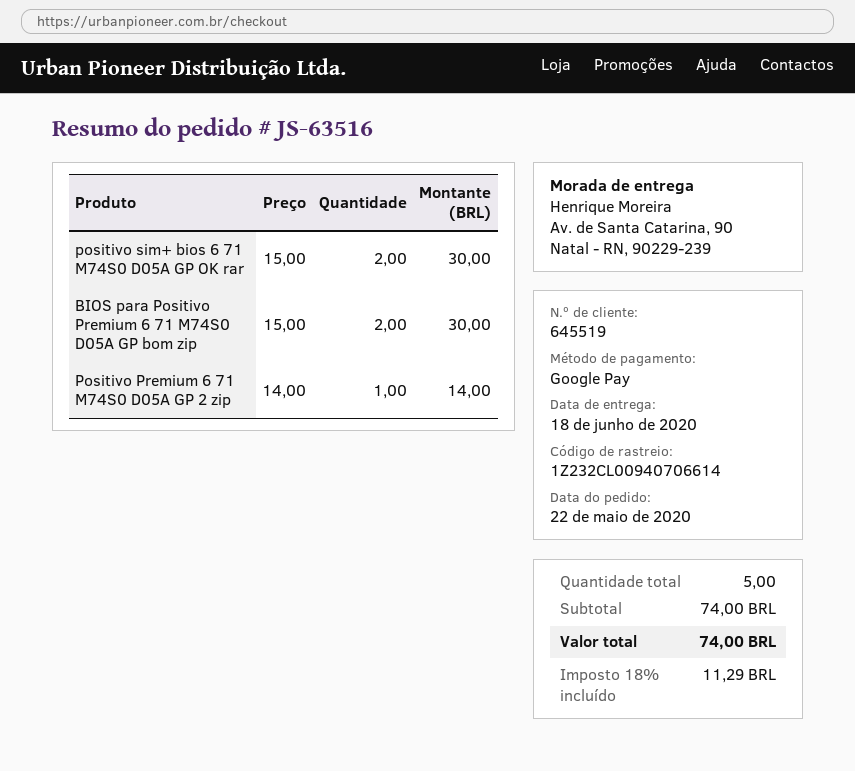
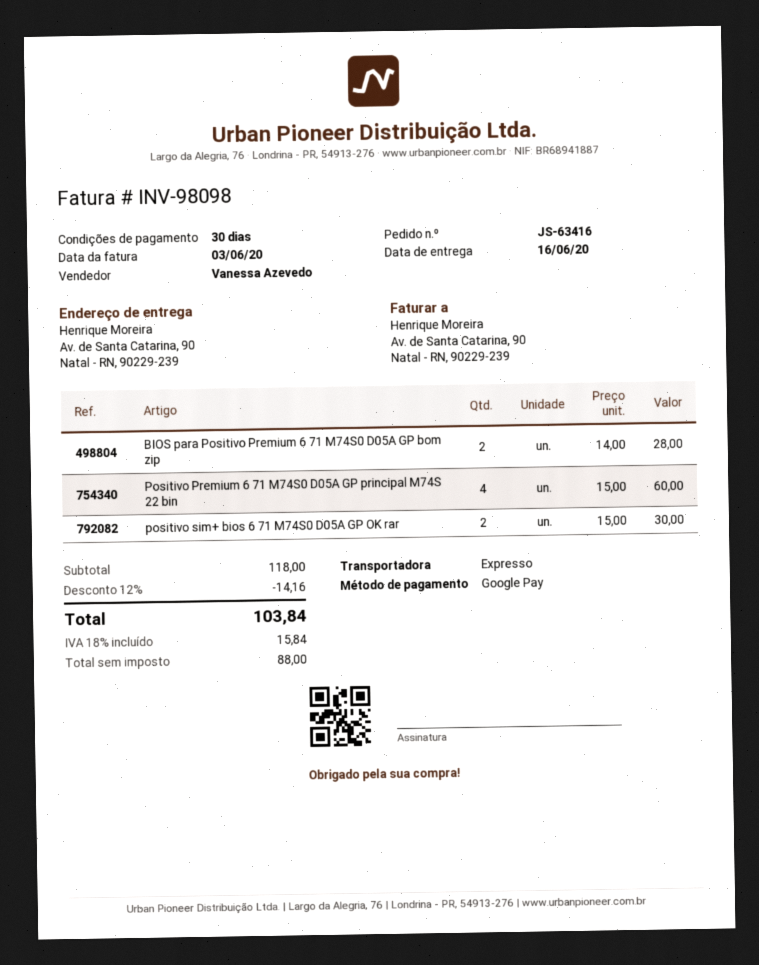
order number: JS-63516 -> JS-63416
delivery date: 2020-06-18 -> 2020-06-16
BIOS para Positivo Premium 6 71 M74S0 D05A GP bom zip: 2 x 15.00 = 30.00 -> 2 x 14.00 = 28.00
Positivo Premium 6 71 M74S0 D05A GP 2 zip: 1 x 14.00 = 14.00 -> none
Positivo Premium 6 71 M74S0 D05A GP principal M74S 22 bin: none -> 4 x 15.00 = 60.00
subtotal: 74.00 -> 118.00
discount: none -> 12% = 14.16
tax: 18% = 11.29 -> 18% = 15.84
total: 74.00 -> 103.84

